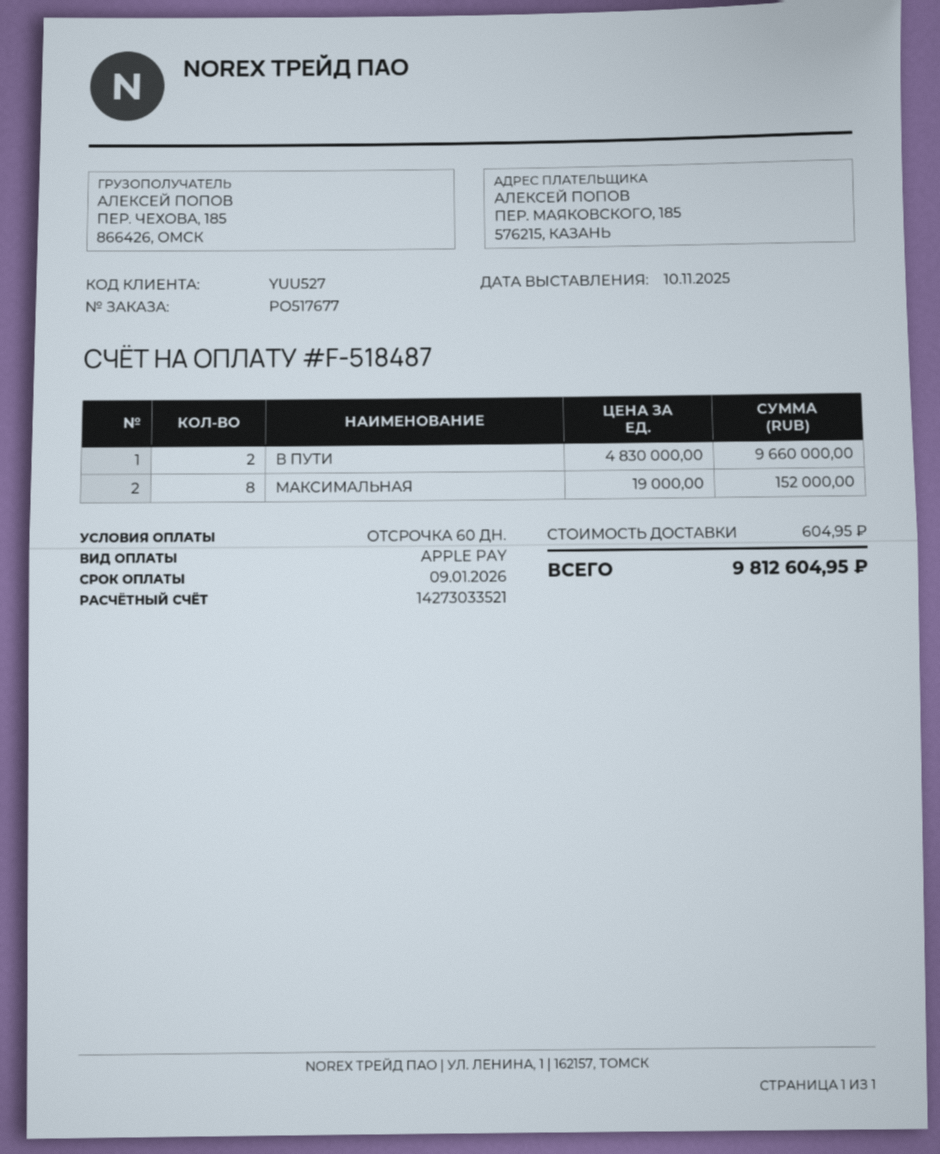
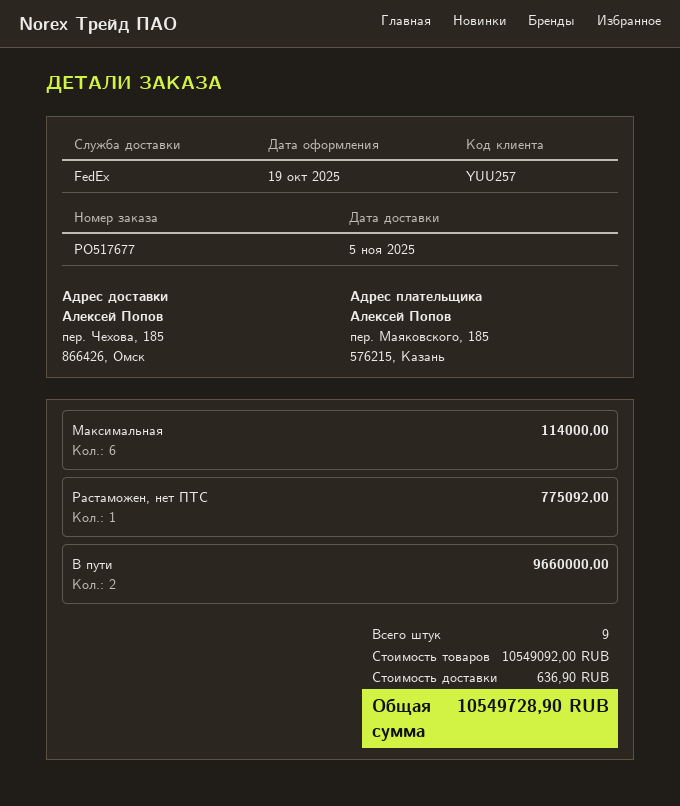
customer number: YUU527 -> YUU257
МАКСИМАЛЬНАЯ: 8 for 152000.00 -> 6 for 114000.00
Растаможен, нет ПТС: none -> 1 for 775092.00
shipping: 604.95 -> 636.90
total: 9812604.95 -> 10549728.90

